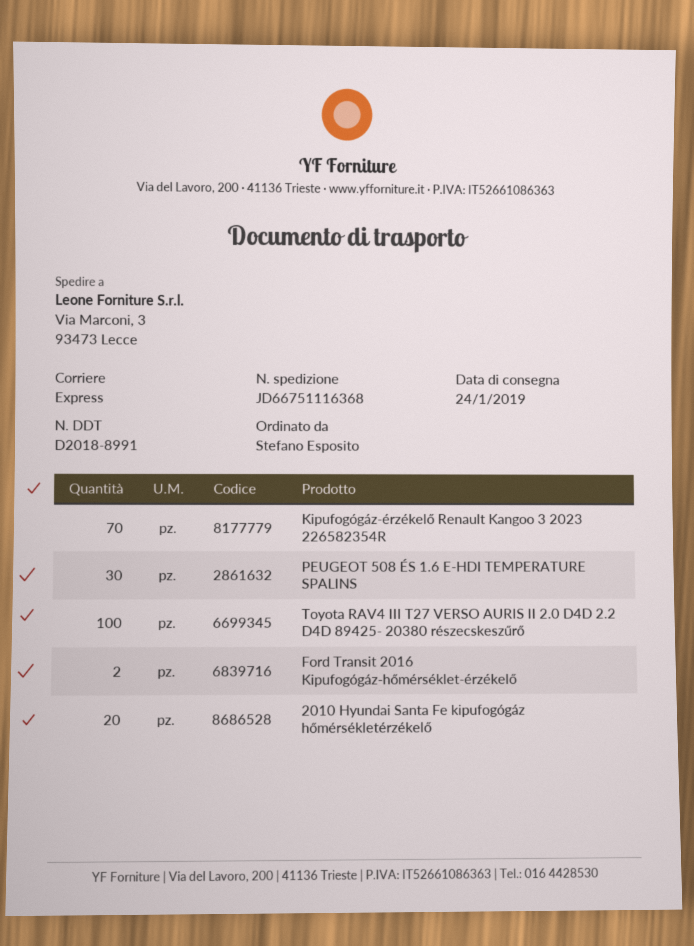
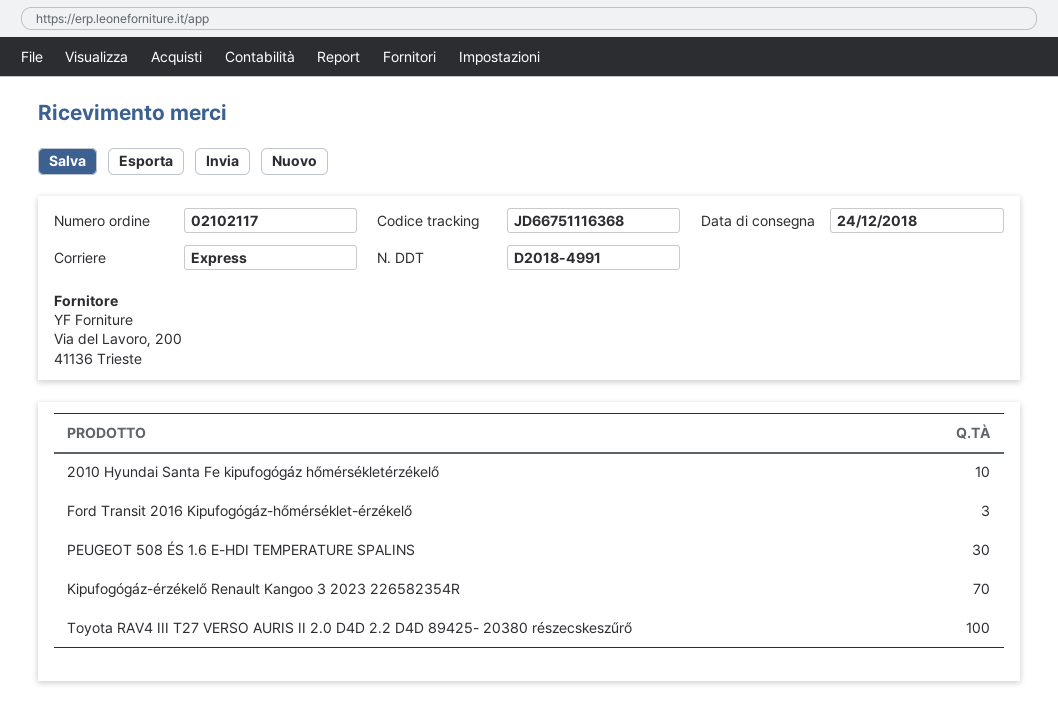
delivery note number: D2018-8991 -> D2018-4991
delivery date: 2019-01-24 -> 2018-12-24
Ford Transit 2016 Kipufogógáz-hőmérséklet-érzékelő: 2 -> 3
2010 Hyundai Santa Fe kipufogógáz hőmérsékletérzékelő: 20 -> 10

